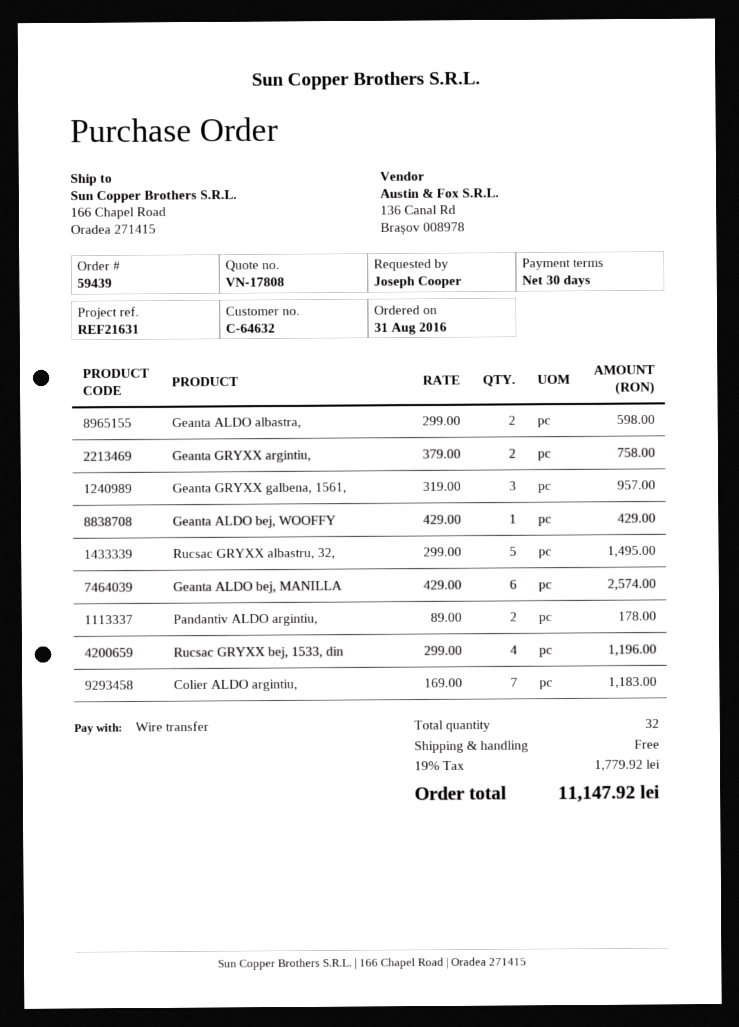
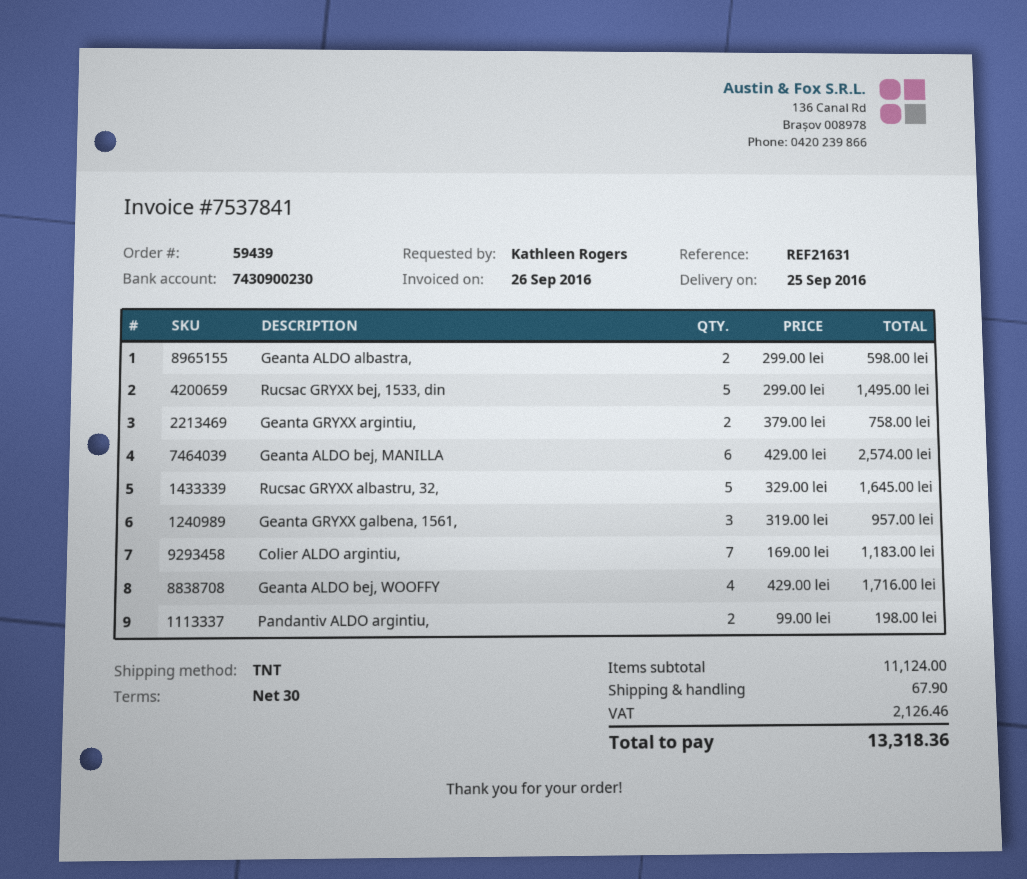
ordered by: Joseph Cooper -> Kathleen Rogers
Geanta ALDO bej, WOOFFY: 1 x 429.00 = 429.00 -> 4 x 429.00 = 1716.00
Rucsac GRYXX albastru, 32,: 5 x 299.00 = 1495.00 -> 5 x 329.00 = 1645.00
Pandantiv ALDO argintiu,: 2 x 89.00 = 178.00 -> 2 x 99.00 = 198.00
Rucsac GRYXX bej, 1533, din: 4 x 299.00 = 1196.00 -> 5 x 299.00 = 1495.00
shipping: 0.00 -> 67.90
tax: 1779.92 -> 2126.46
total: 11147.92 -> 13318.36

